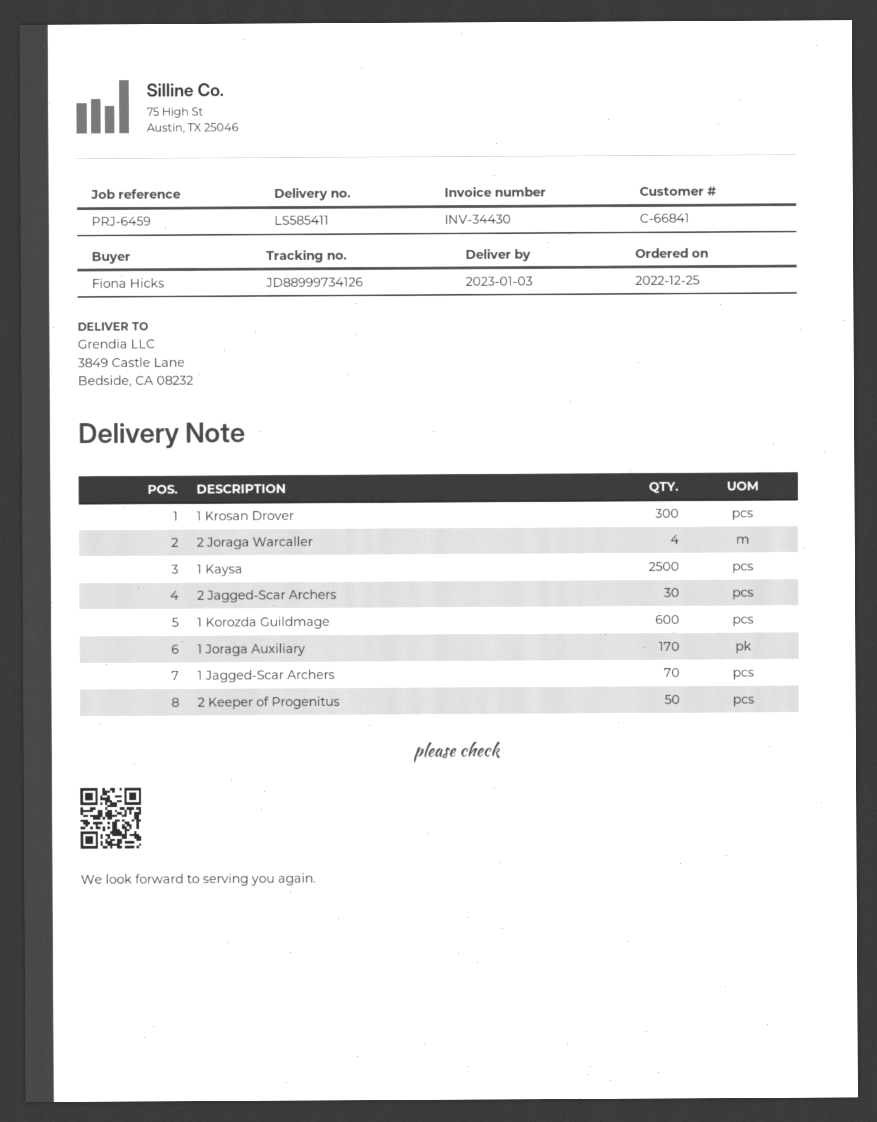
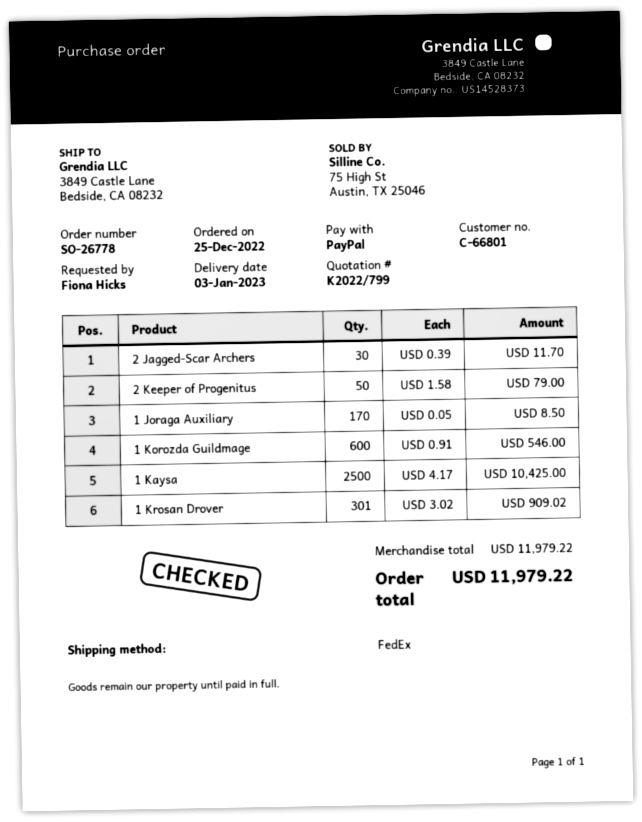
customer number: C-66841 -> C-66801
1 Krosan Drover: 300 -> 301
2 Joraga Warcaller: 4 -> none
1 Jagged-Scar Archers: 70 -> none

